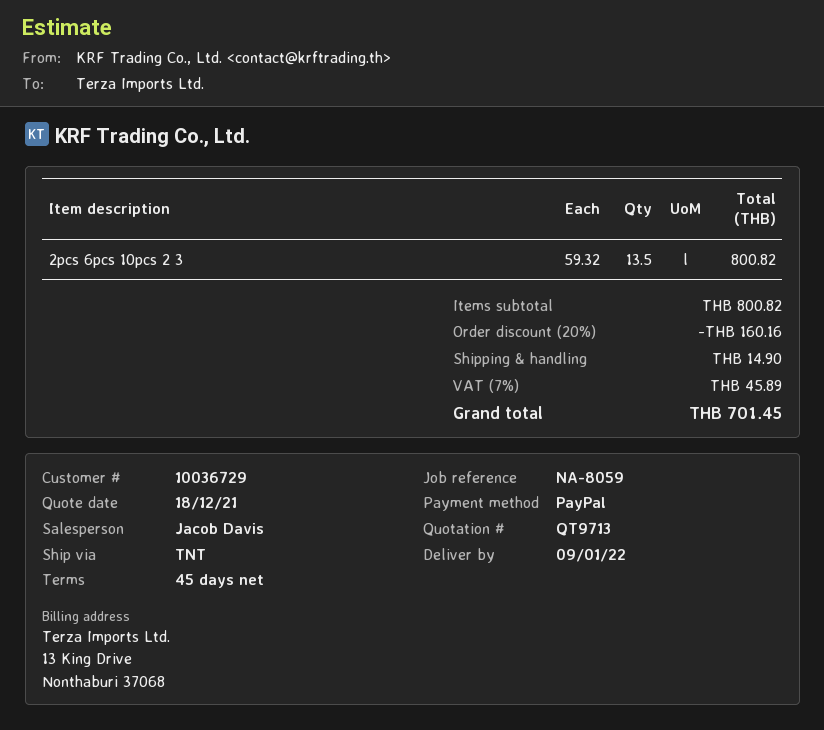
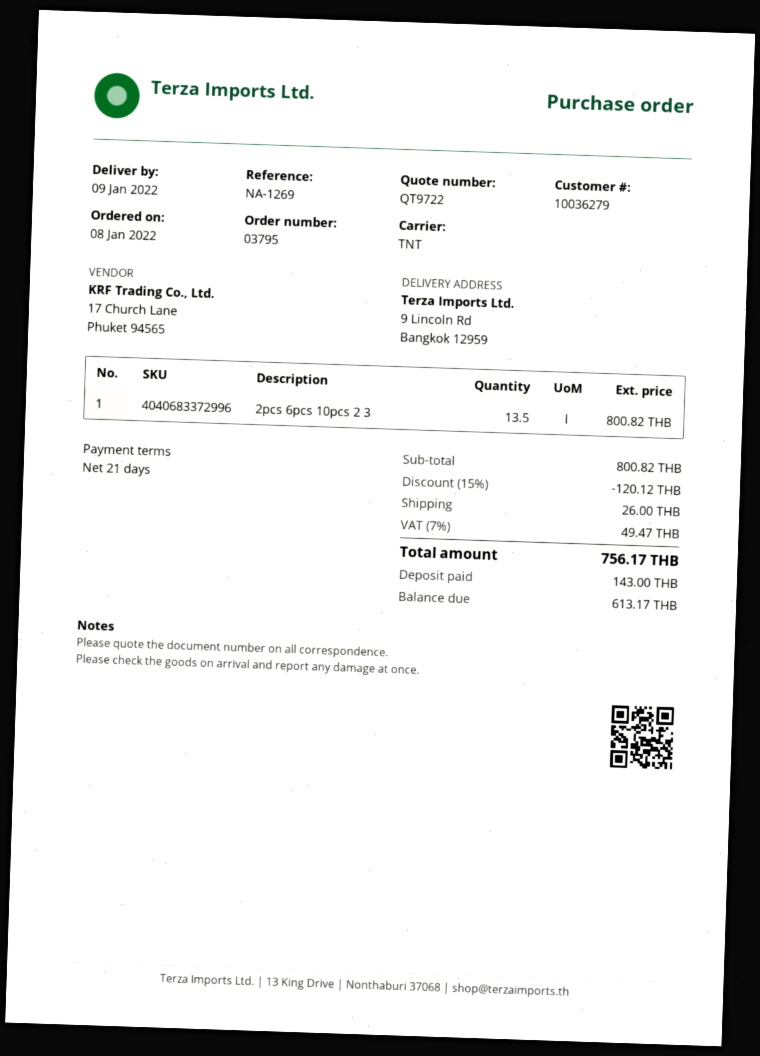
quote number: QT9713 -> QT9722
payment terms: 45 days -> 21 days
customer number: 10036729 -> 10036279
reference: NA-8059 -> NA-1269
discount: 20% = 160.16 -> 15% = 120.12
shipping: 14.90 -> 26.00
tax: 7% = 45.89 -> 7% = 49.47
total: 701.45 -> 756.17

